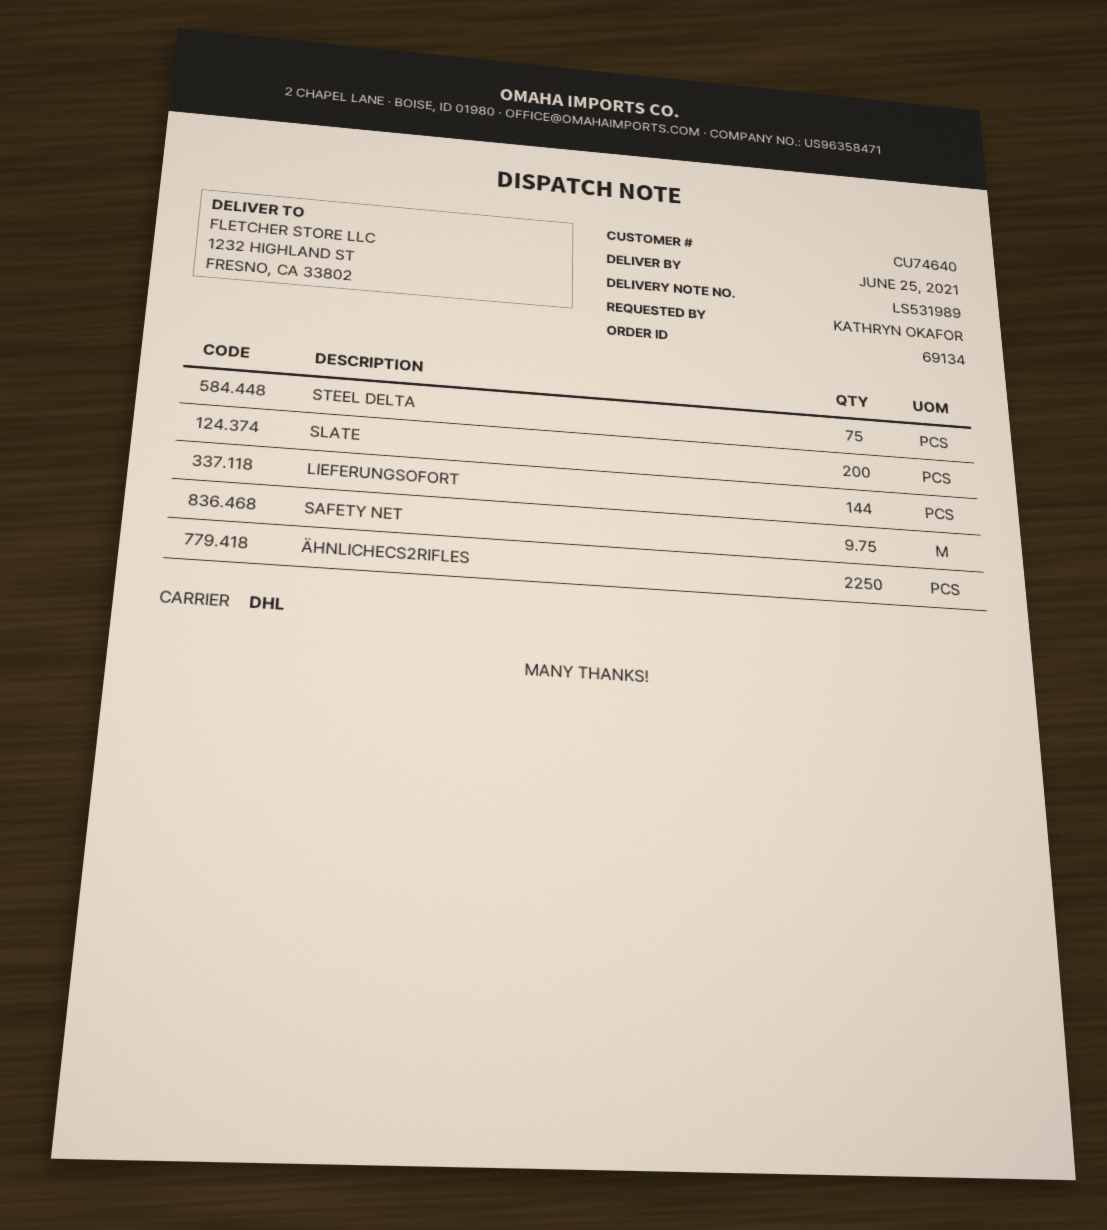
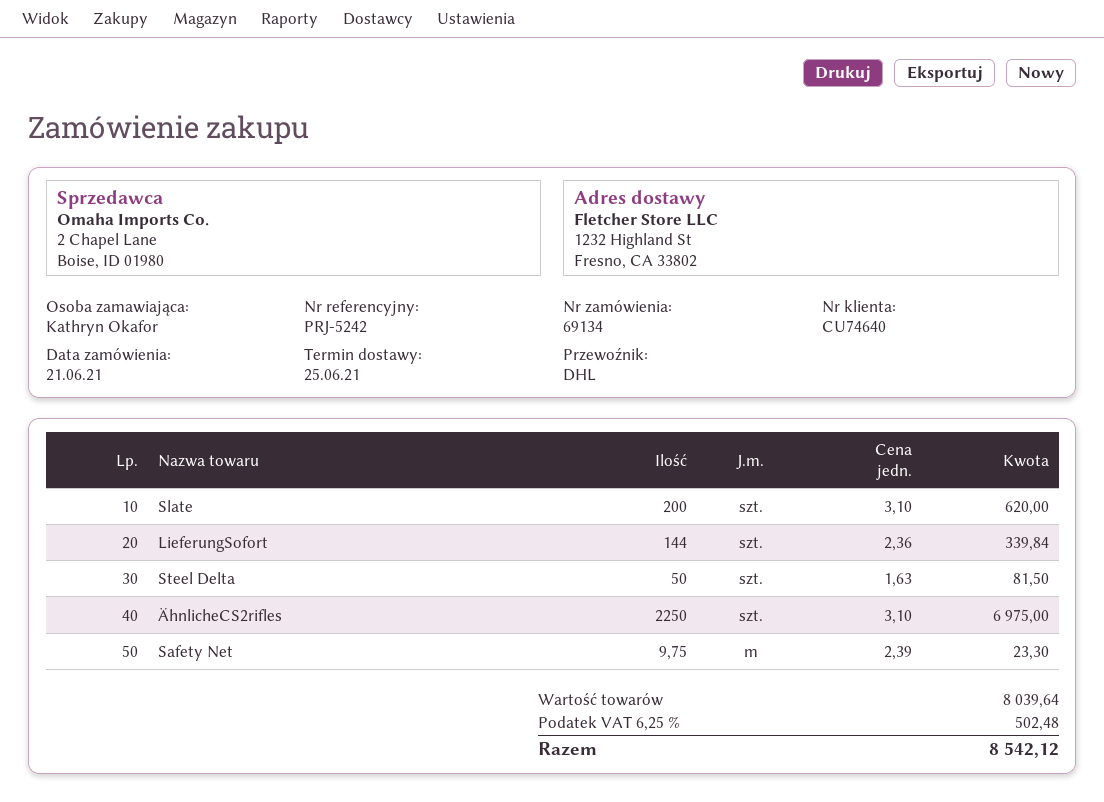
STEEL DELTA: 75 -> 50

